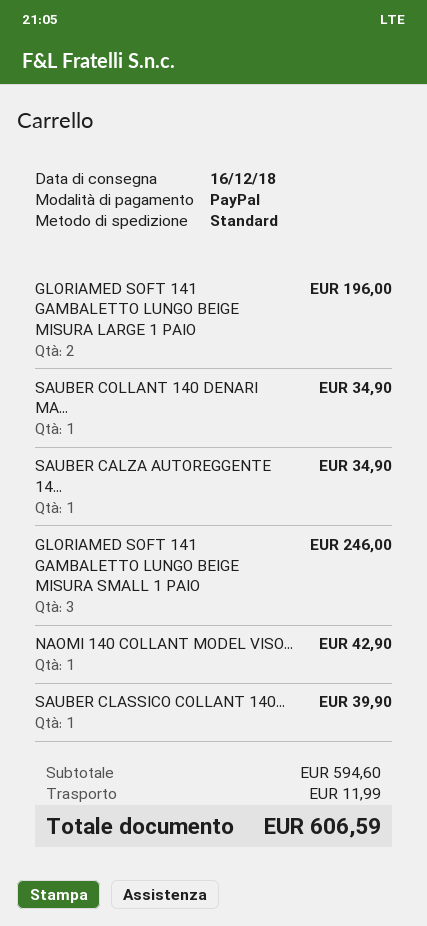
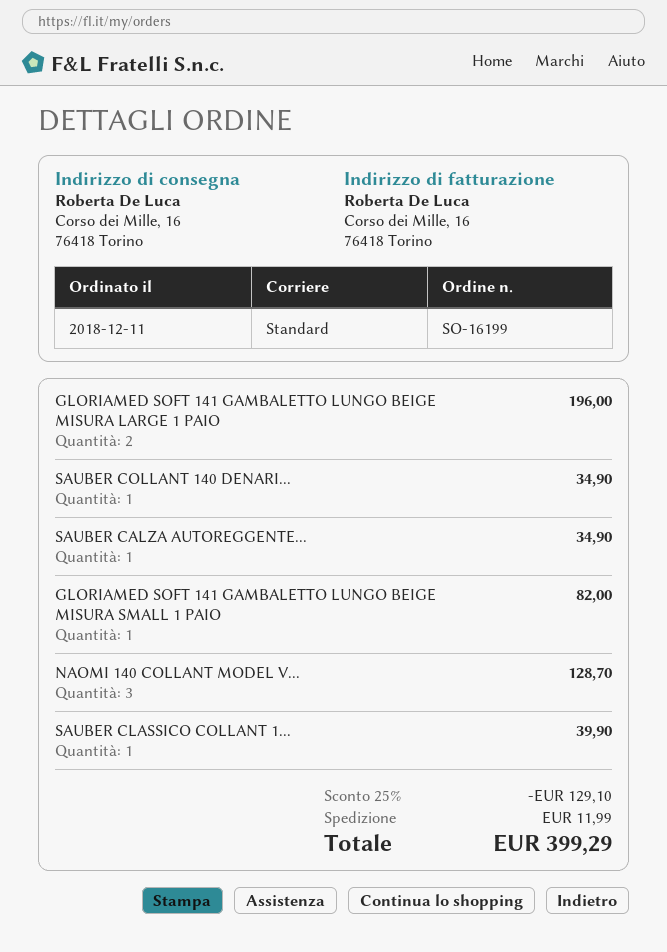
GLORIAMED SOFT 141 GAMBALETTO LUNGO BEIGE MISURA SMALL 1 PAIO: 3 for 246.00 -> 1 for 82.00
NAOMI 140 COLLANT MODEL VISO...: 1 for 42.90 -> 3 for 128.70
discount: none -> 25% = 129.10
total: 606.59 -> 399.29

